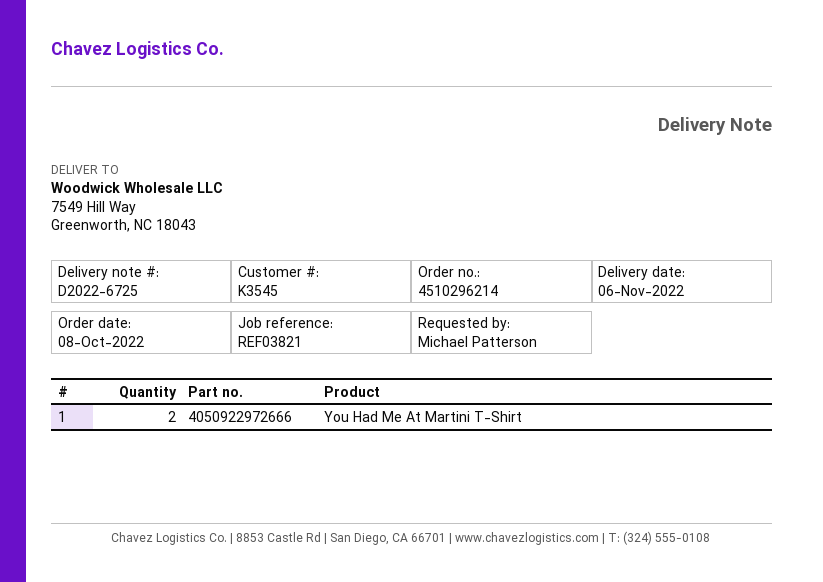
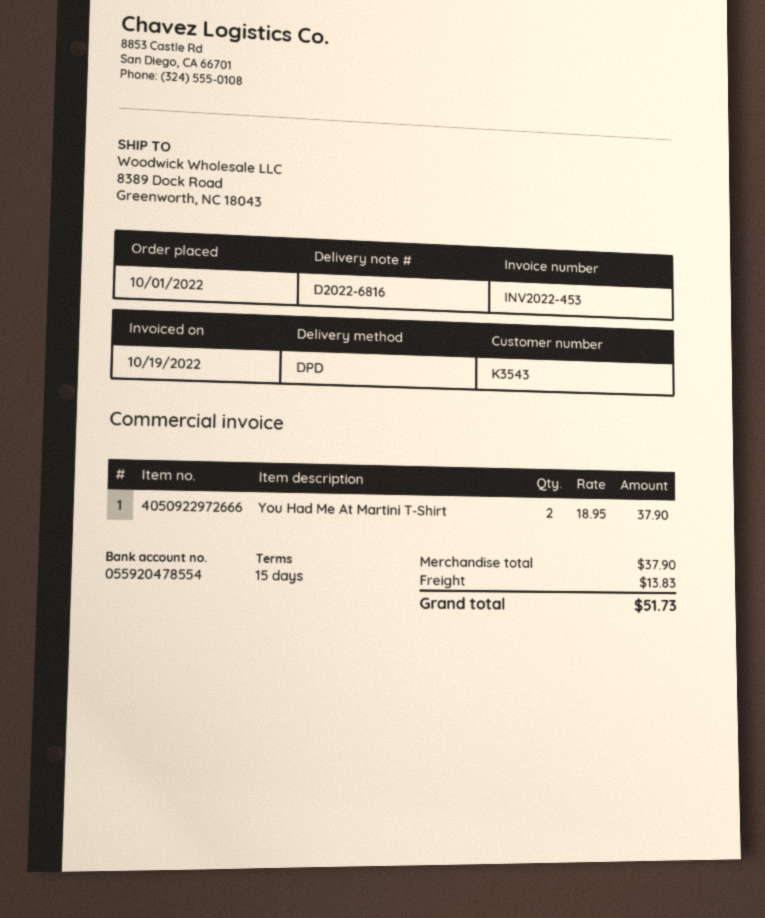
order date: 2022-10-08 -> 2022-10-01
delivery note number: D2022-6725 -> D2022-6816
customer number: K3545 -> K3543
ship to: 7549 Hill Way, Greenworth, NC 18043 -> 8389 Dock Road, Greenworth, NC 18043

